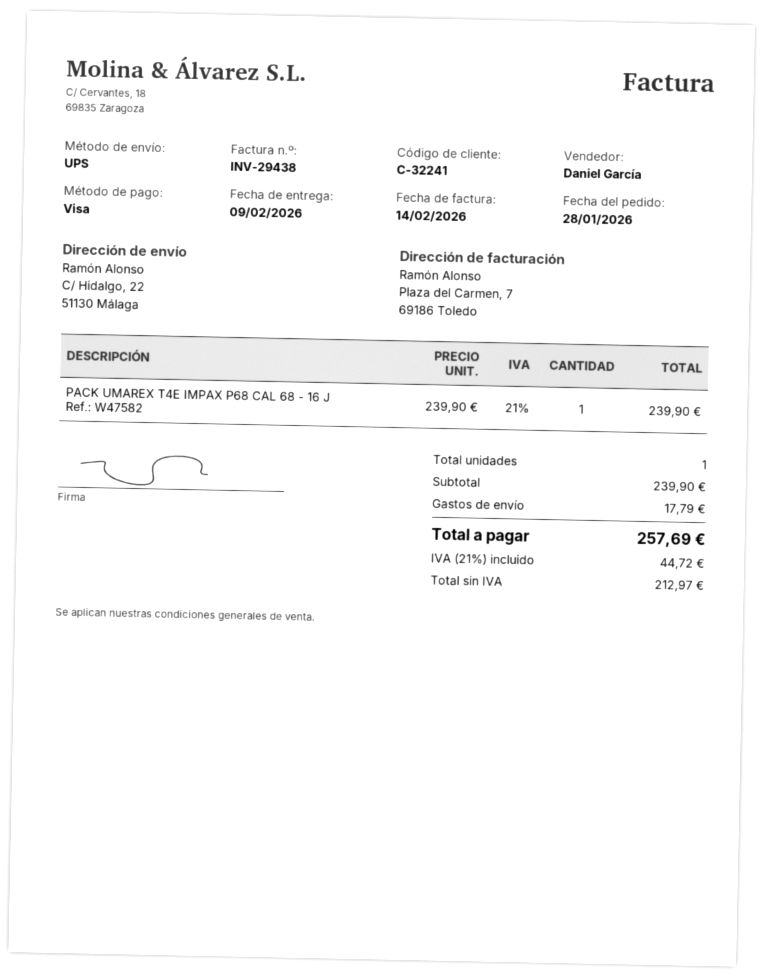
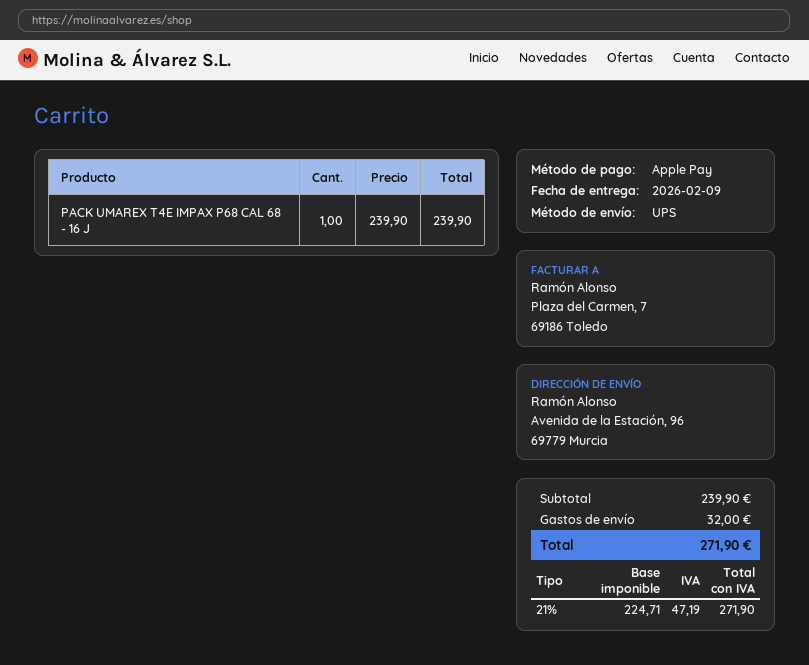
payment method: Visa -> Apple Pay
ship to: C/ Hidalgo, 22, 51130 Málaga -> Avenida de la Estación, 96, 69779 Murcia
shipping: 17.79 -> 32.00
net: 212.97 -> 224.71
tax: 21% = 44.72 -> 21% = 47.19
total: 257.69 -> 271.90

